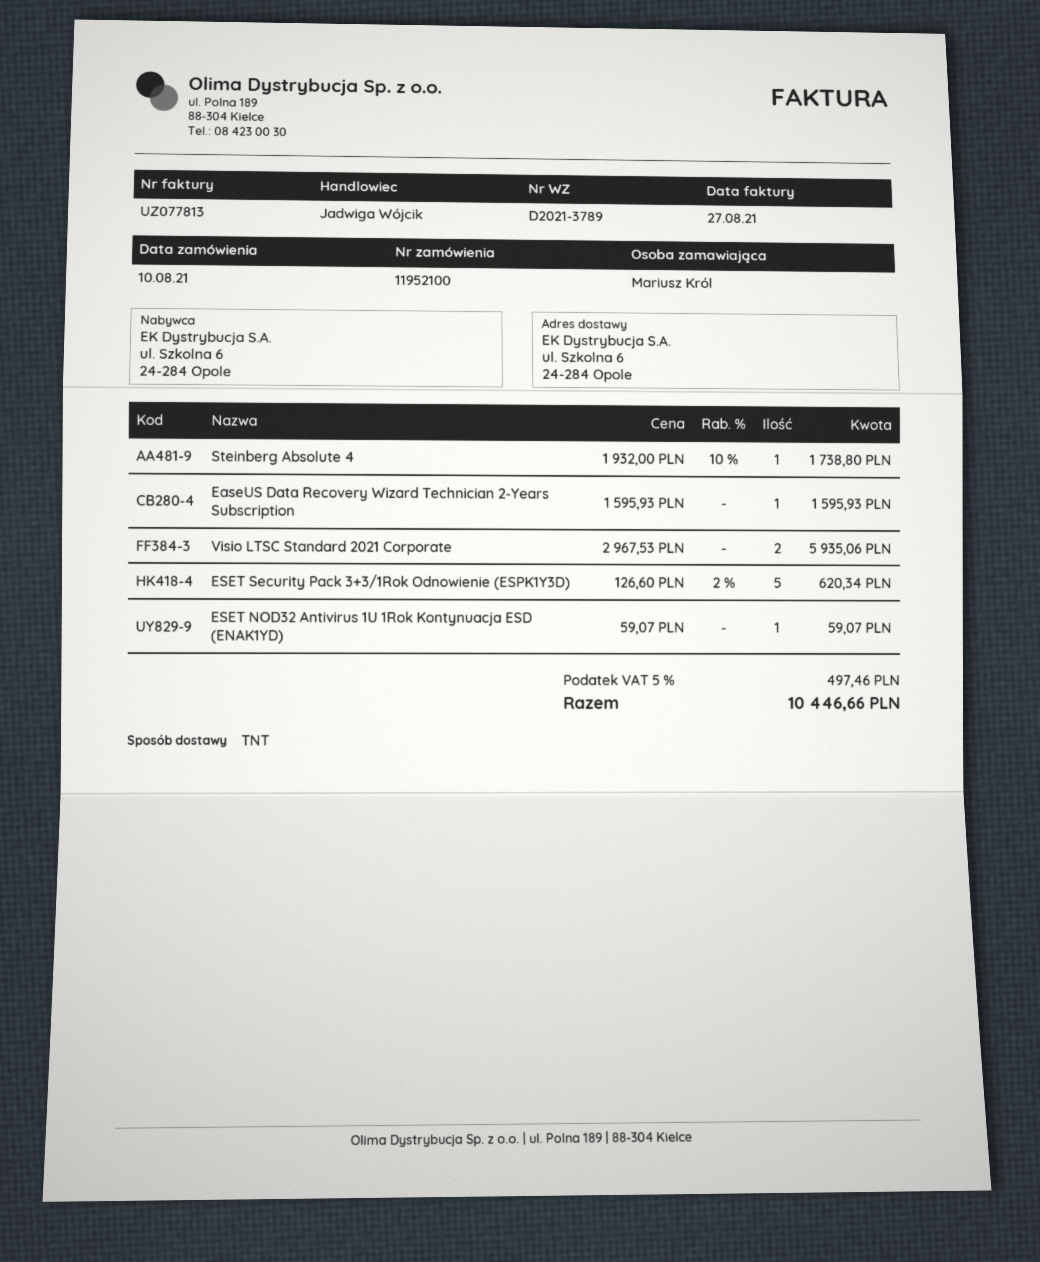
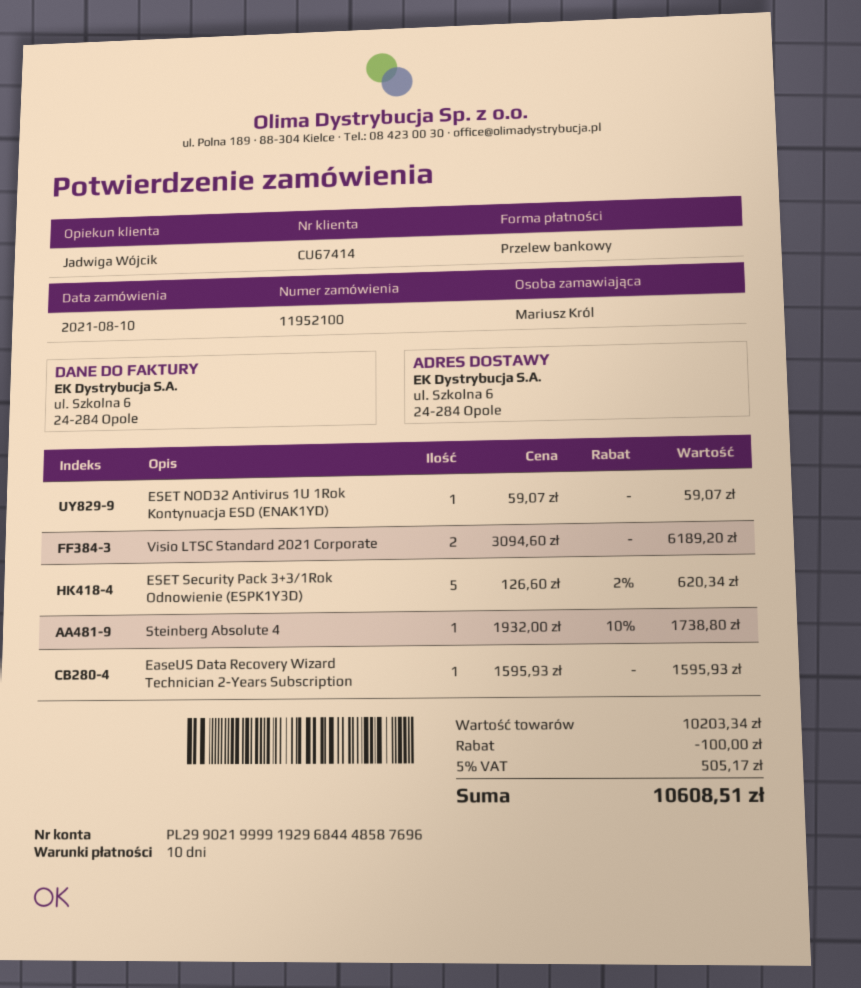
Visio LTSC Standard 2021 Corporate: 2 x 2967.53 = 5935.06 -> 2 x 3094.60 = 6189.20
discount: none -> 100.00
tax: 5% = 497.46 -> 5% = 505.17
total: 10446.66 -> 10608.51

